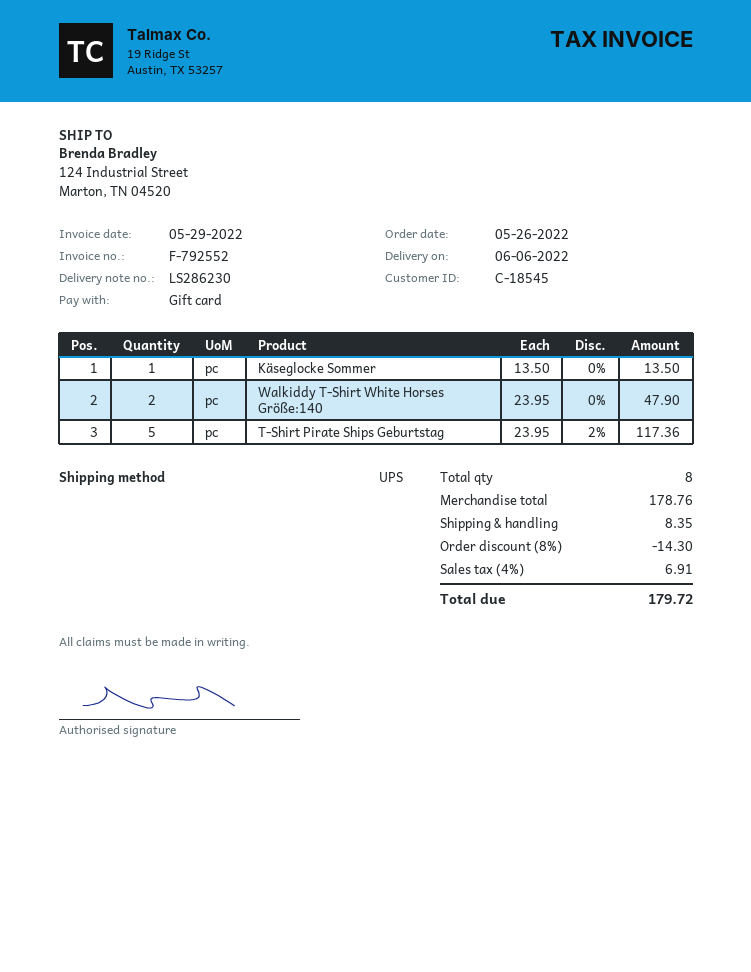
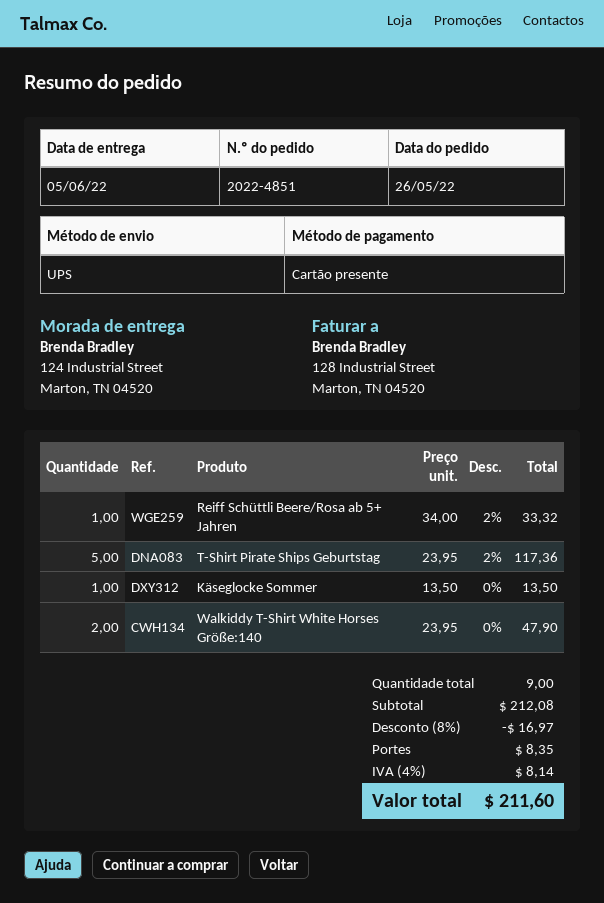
delivery date: 2022-06-06 -> 2022-06-05
Reiff Schüttli Beere/Rosa ab 5+ Jahren: none -> 1 x 34.00 - 2% = 33.32
total quantity: 8 -> 9
subtotal: 178.76 -> 212.08
discount: 8% = 14.30 -> 8% = 16.97
tax: 4% = 6.91 -> 4% = 8.14
total: 179.72 -> 211.60

